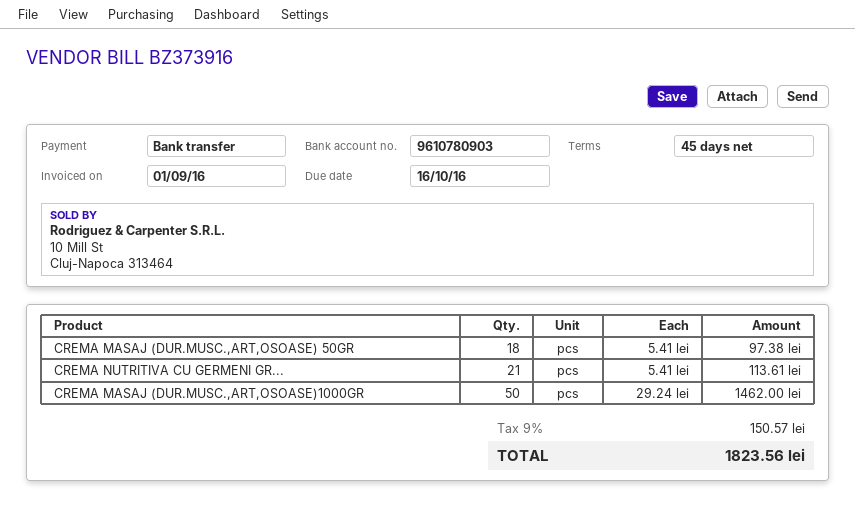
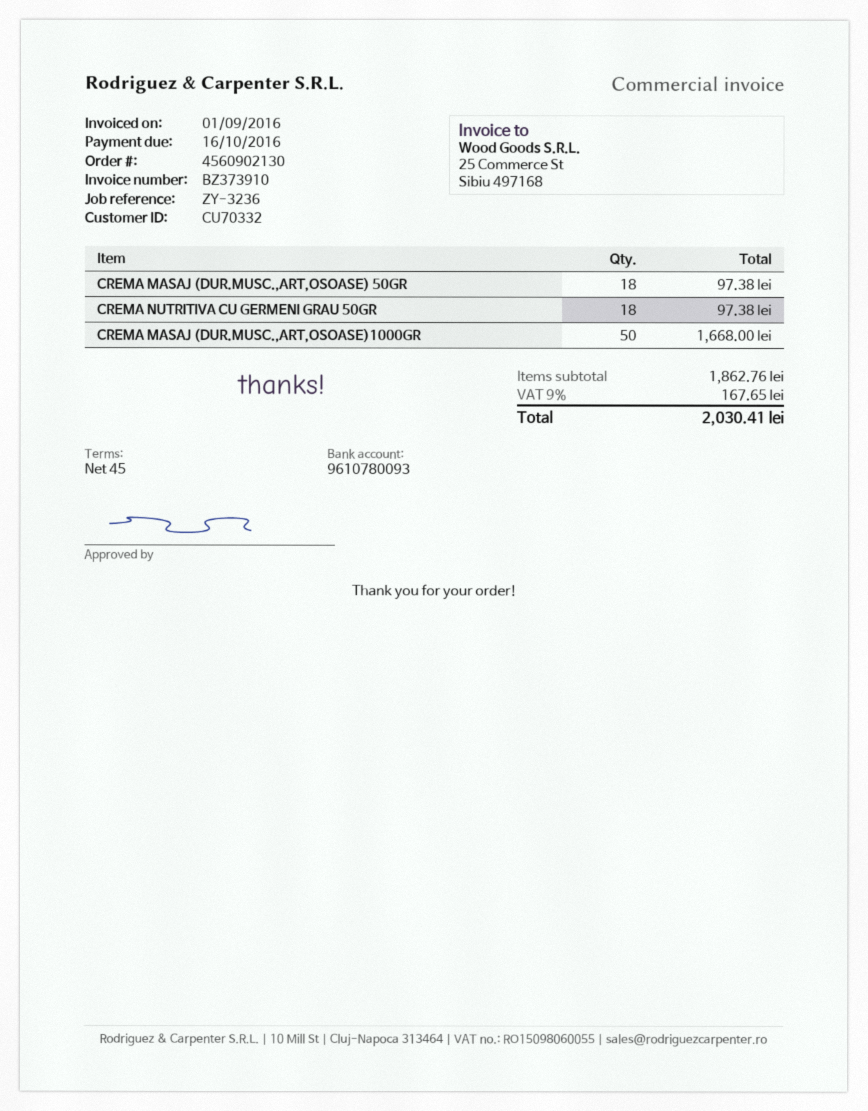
invoice number: BZ373916 -> BZ373910
bank account: 9610780903 -> 9610780093
CREMA NUTRITIVA CU GERMENI GR...: 21 for 113.61 -> 18 for 97.38
CREMA MASAJ (DUR.MUSC.,ART,OSOASE)1000GR: 50 for 1462.00 -> 50 for 1668.00
tax: 9% = 150.57 -> 9% = 167.65
total: 1823.56 -> 2030.41

